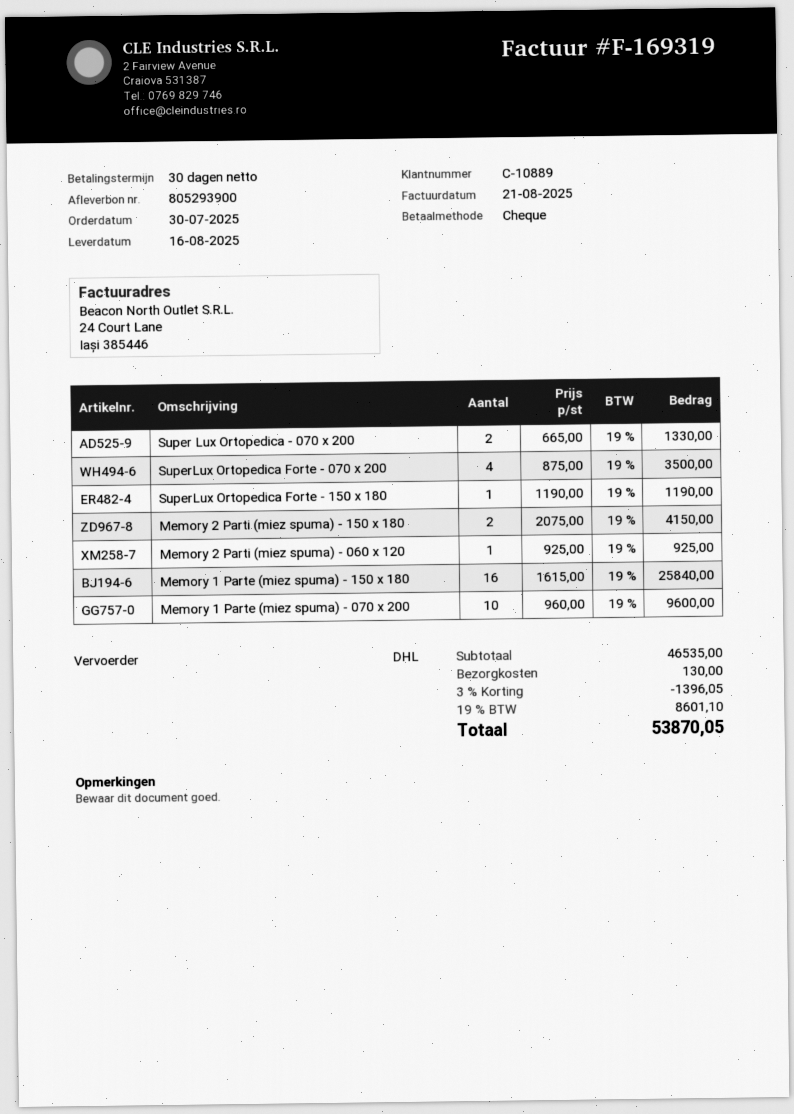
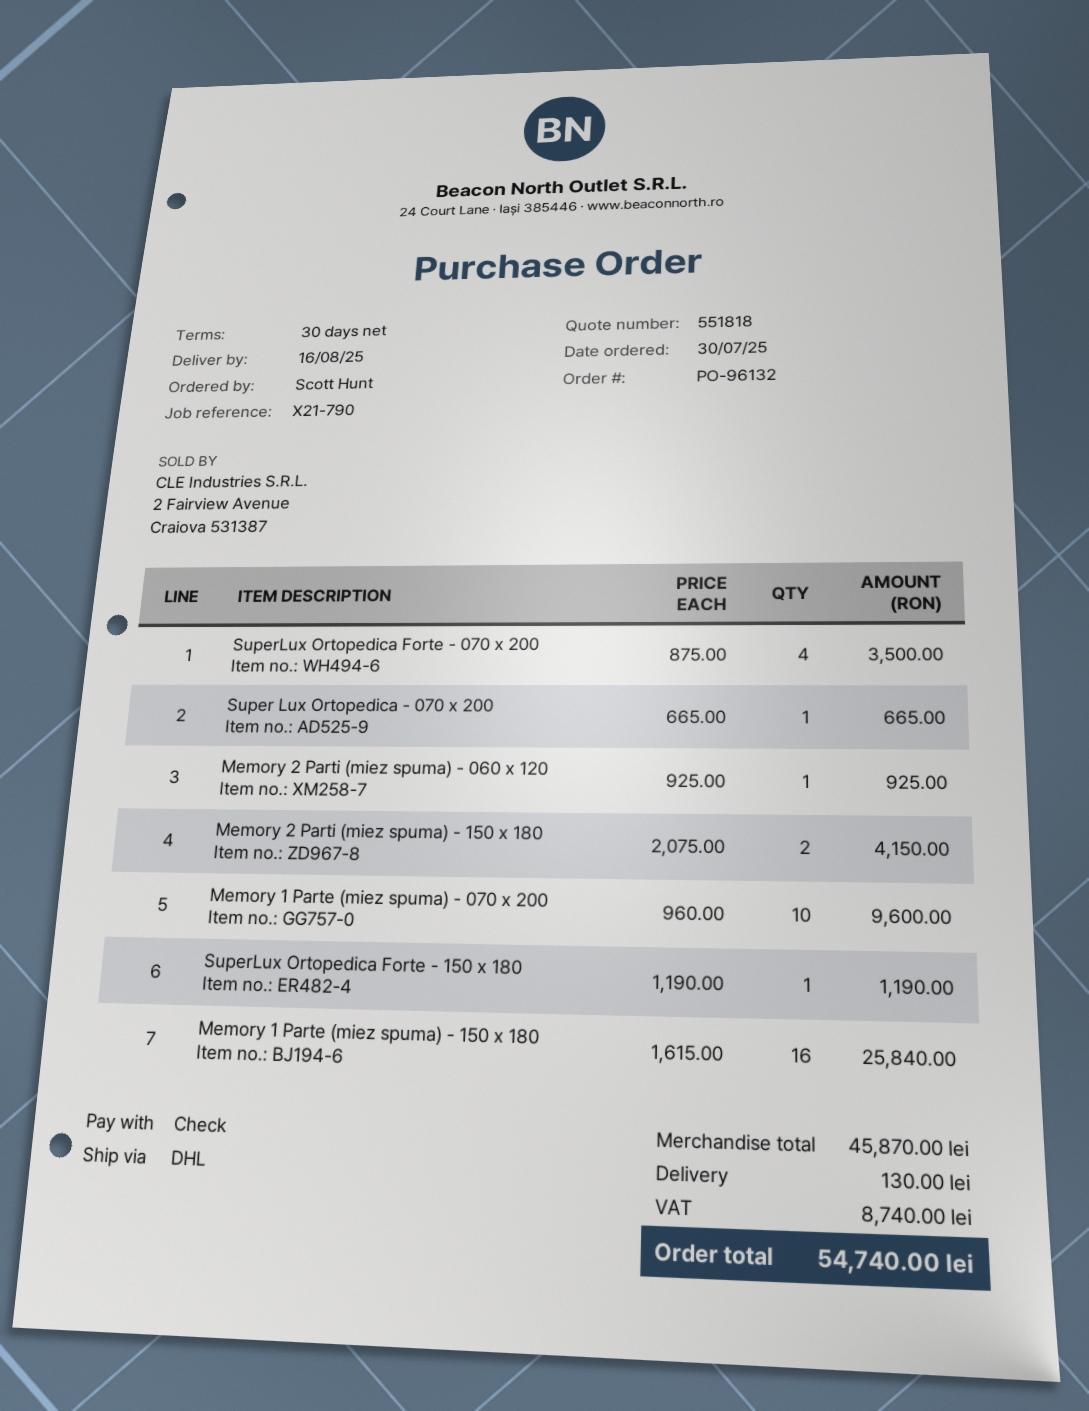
Super Lux Ortopedica - 070 x 200: 2 x 665.00 = 1330.00 -> 1 x 665.00 = 665.00
subtotal: 46535.00 -> 45870.00
discount: 3% = 1396.05 -> none
tax: 8601.10 -> 8740.00
total: 53870.05 -> 54740.00

